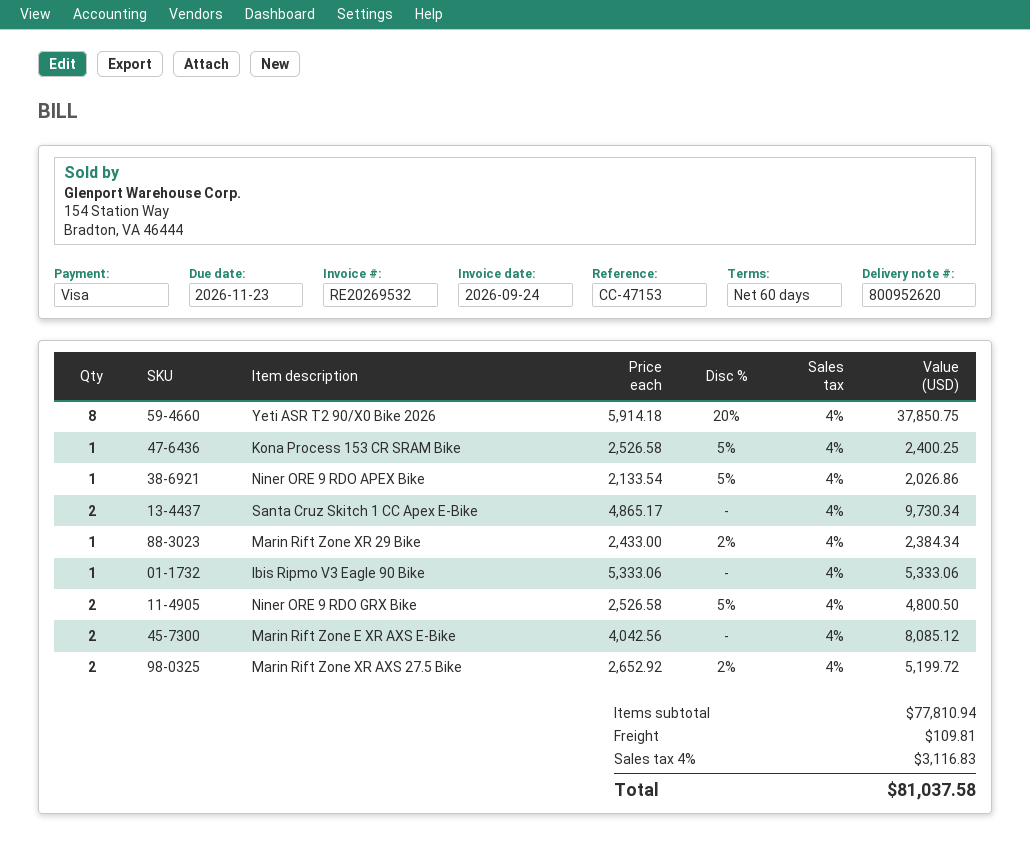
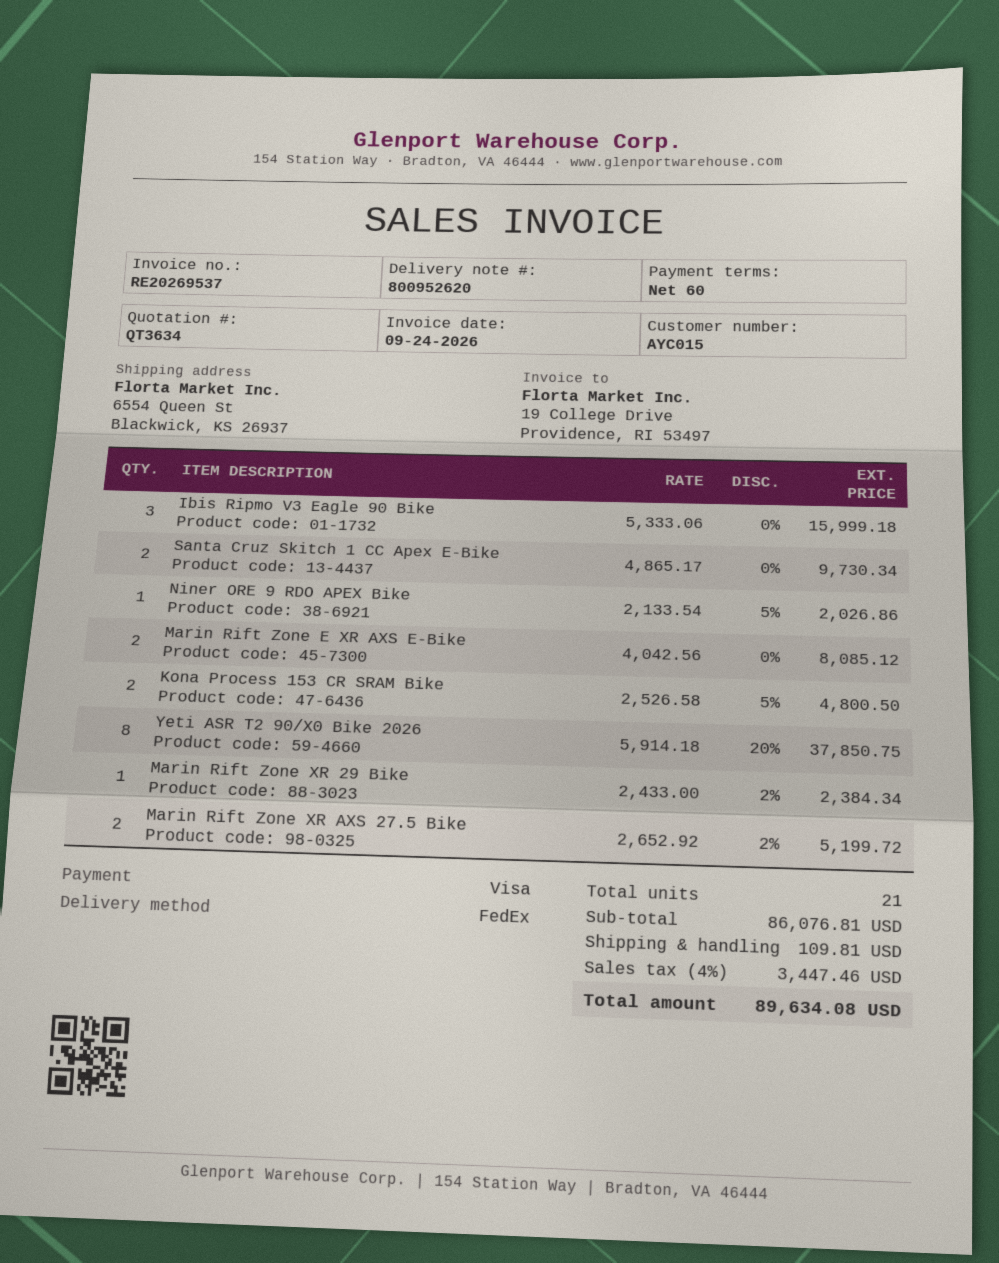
invoice number: RE20269532 -> RE20269537
Kona Process 153 CR SRAM Bike: 1 x 2526.58 - 5% = 2400.25 -> 2 x 2526.58 - 5% = 4800.50
Ibis Ripmo V3 Eagle 90 Bike: 1 x 5333.06 = 5333.06 -> 3 x 5333.06 = 15999.18
Niner ORE 9 RDO GRX Bike: 2 x 2526.58 - 5% = 4800.50 -> none
subtotal: 77810.94 -> 86076.81
tax: 4% = 3116.83 -> 4% = 3447.46
total: 81037.58 -> 89634.08

